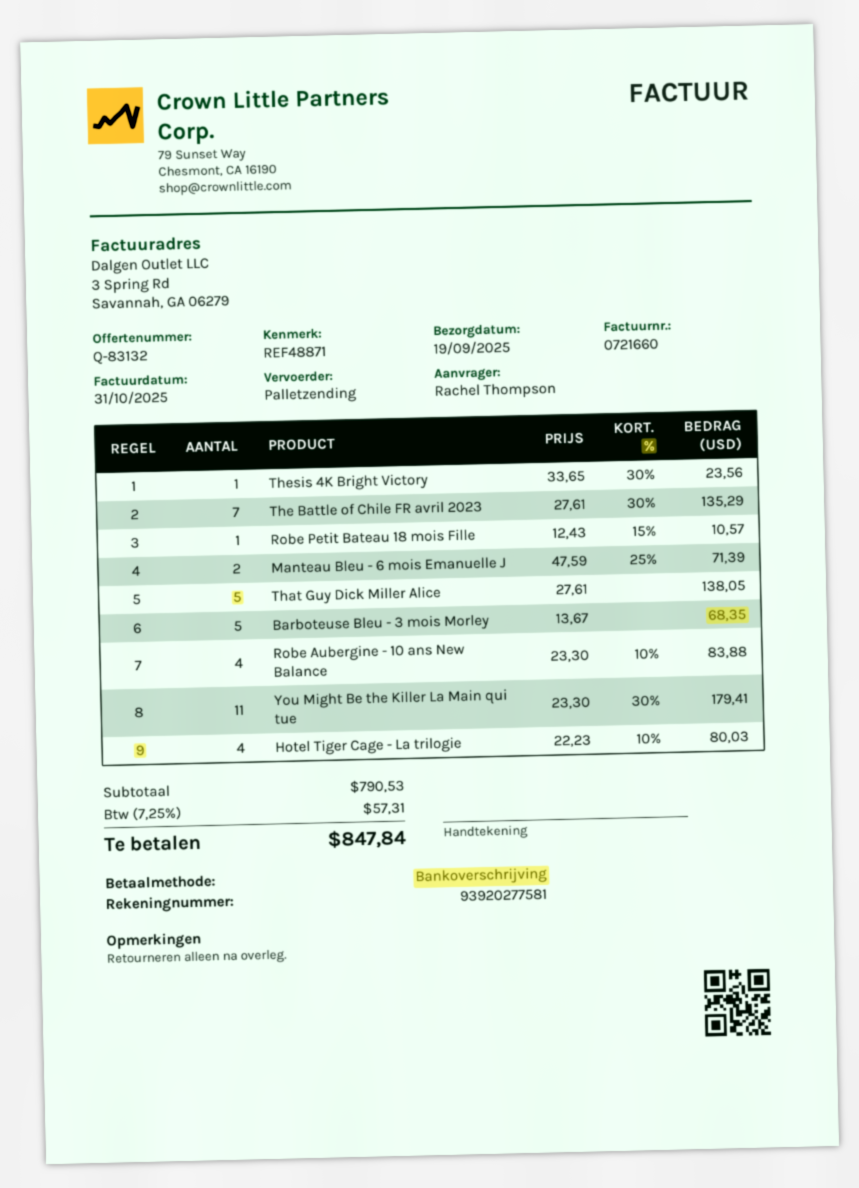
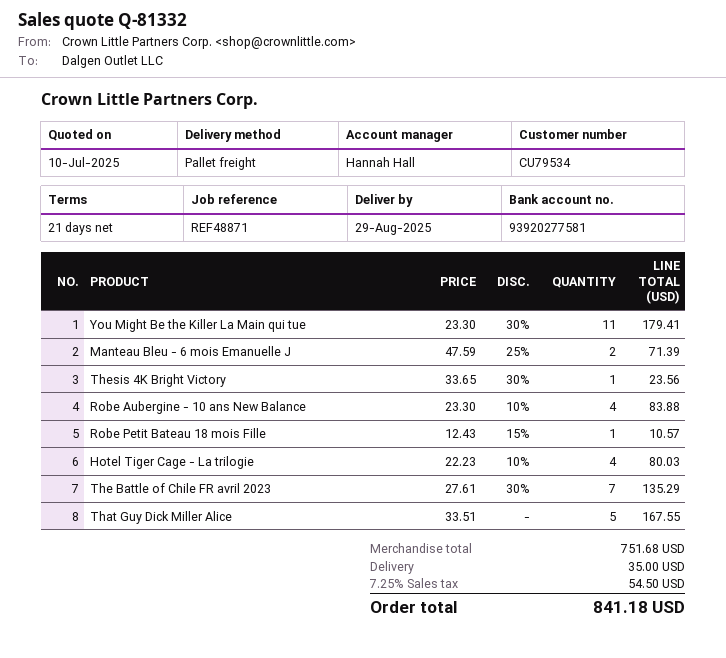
quote number: Q-83132 -> Q-81332
delivery date: 2025-09-19 -> 2025-08-29
That Guy Dick Miller Alice: 5 x 27.61 = 138.05 -> 5 x 33.51 = 167.55
Barboteuse Bleu - 3 mois Morley: 5 x 13.67 = 68.35 -> none
subtotal: 790.53 -> 751.68
shipping: none -> 35.00
tax: 7.25% = 57.31 -> 7.25% = 54.50
total: 847.84 -> 841.18

